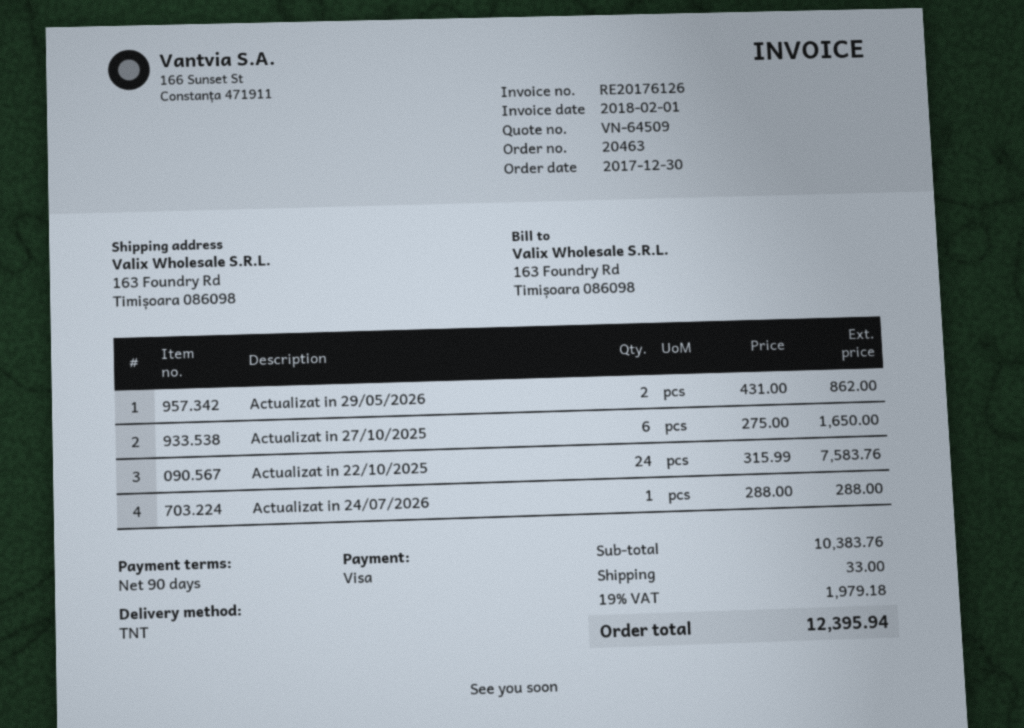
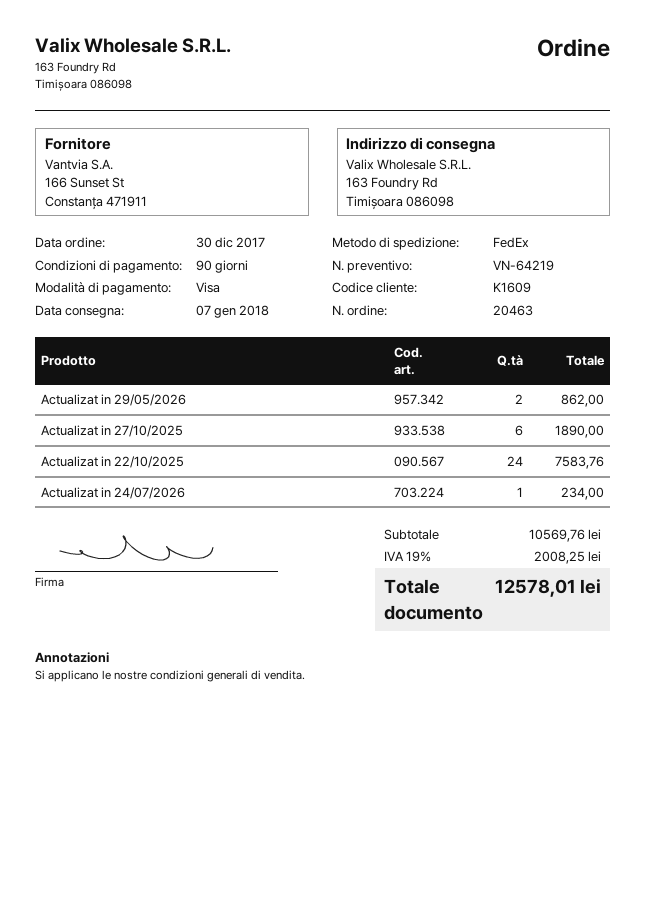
quote number: VN-64509 -> VN-64219
shipping method: TNT -> FedEx
Actualizat in 27/10/2025: 6 for 1650.00 -> 6 for 1890.00
Actualizat in 24/07/2026: 1 for 288.00 -> 1 for 234.00
subtotal: 10383.76 -> 10569.76
shipping: 33.00 -> none
tax: 19% = 1979.18 -> 19% = 2008.25
total: 12395.94 -> 12578.01

